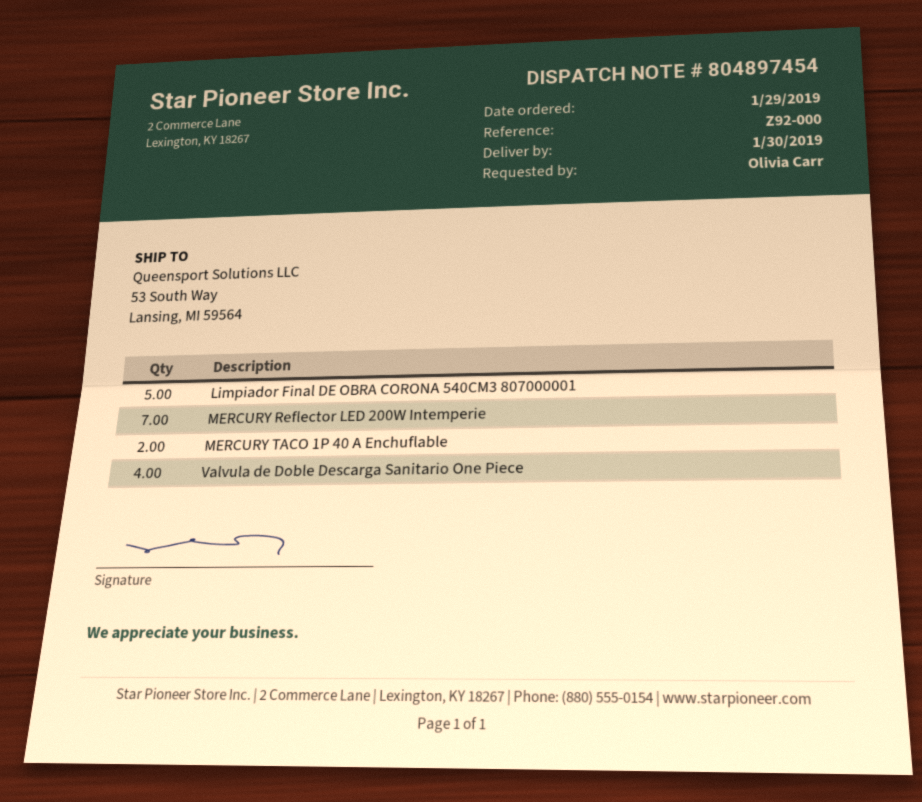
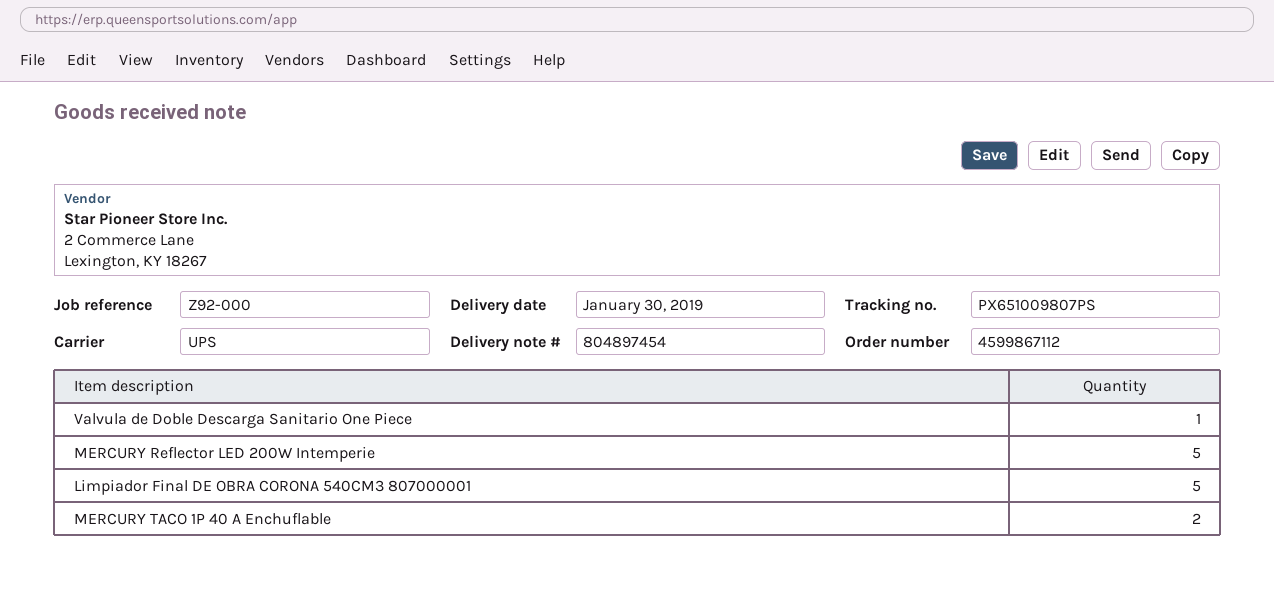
MERCURY Reflector LED 200W Intemperie: 7 -> 5
Valvula de Doble Descarga Sanitario One Piece: 4 -> 1

